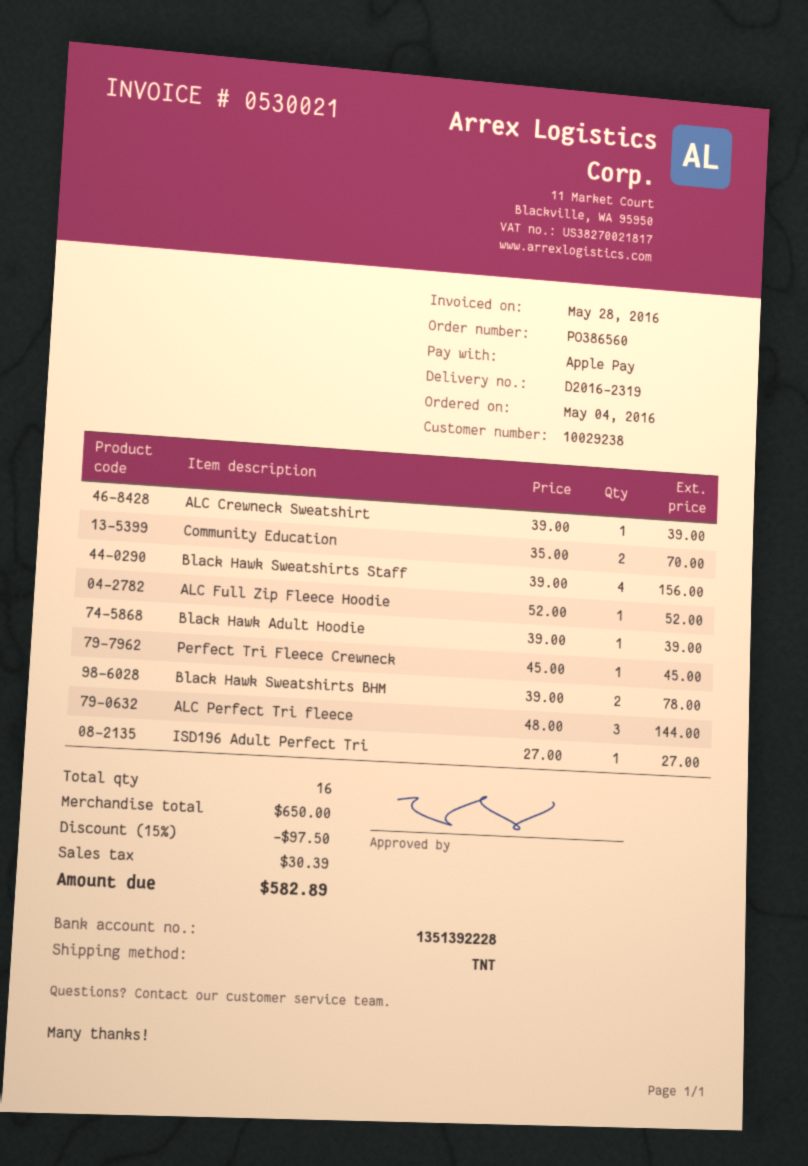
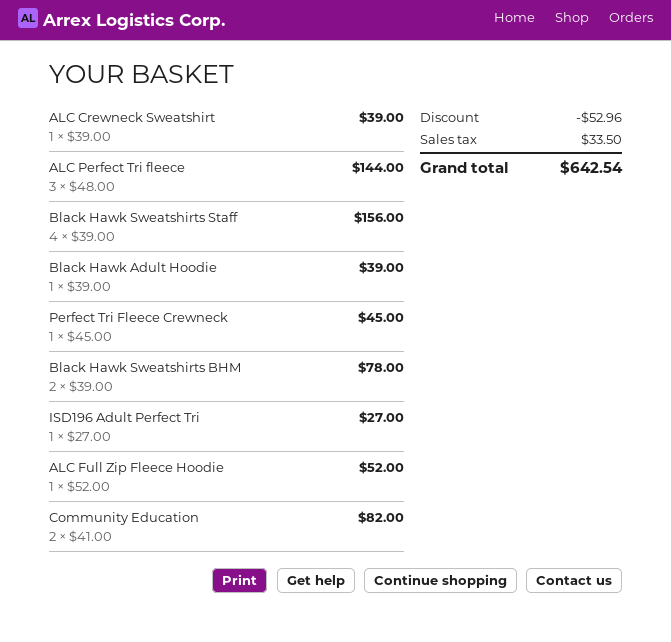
Community Education: 2 x 35.00 = 70.00 -> 2 x 41.00 = 82.00
discount: 97.50 -> 52.96
tax: 30.39 -> 33.50
total: 582.89 -> 642.54

